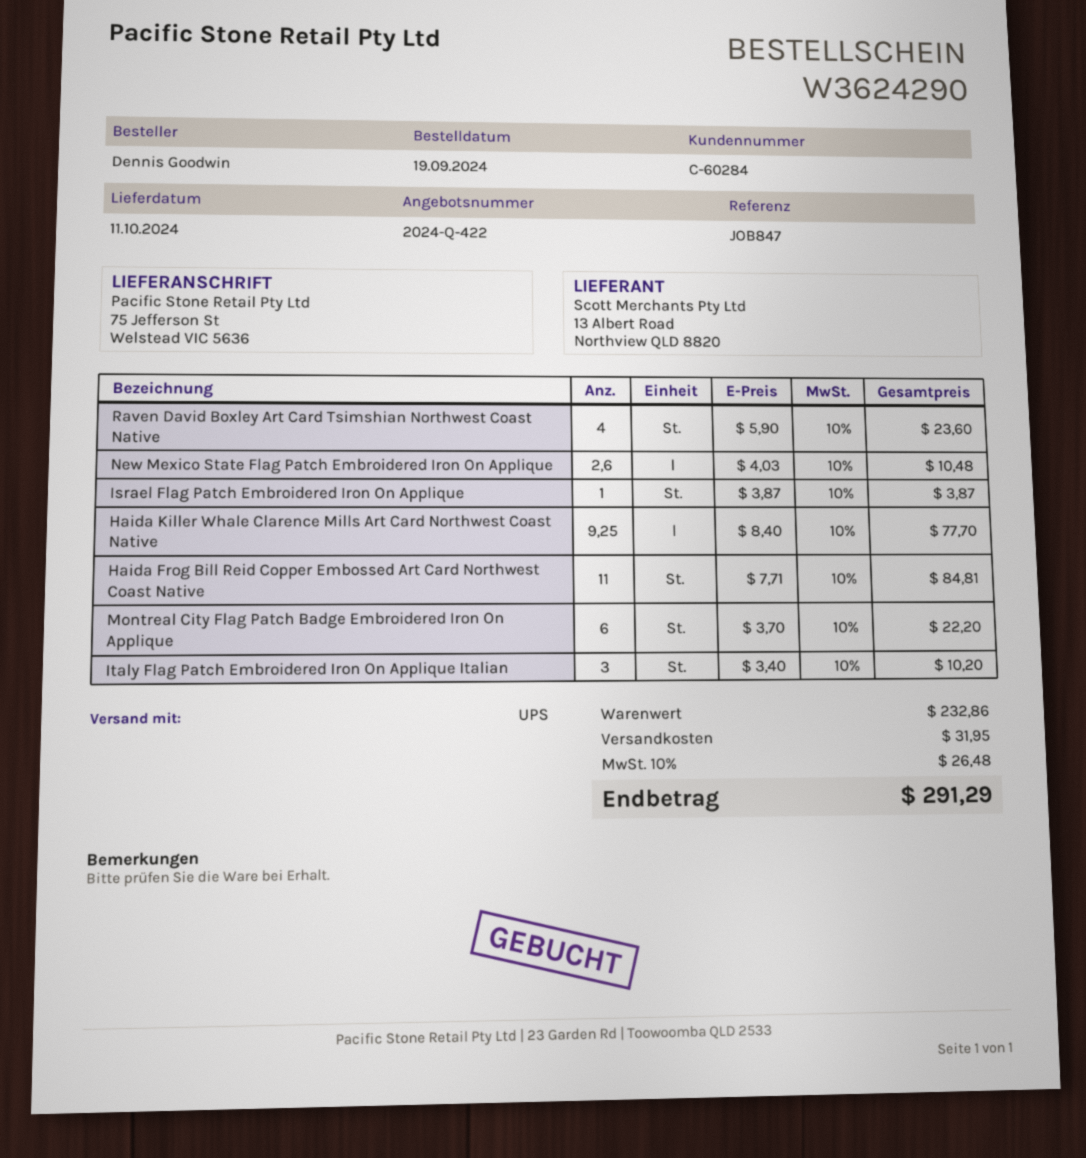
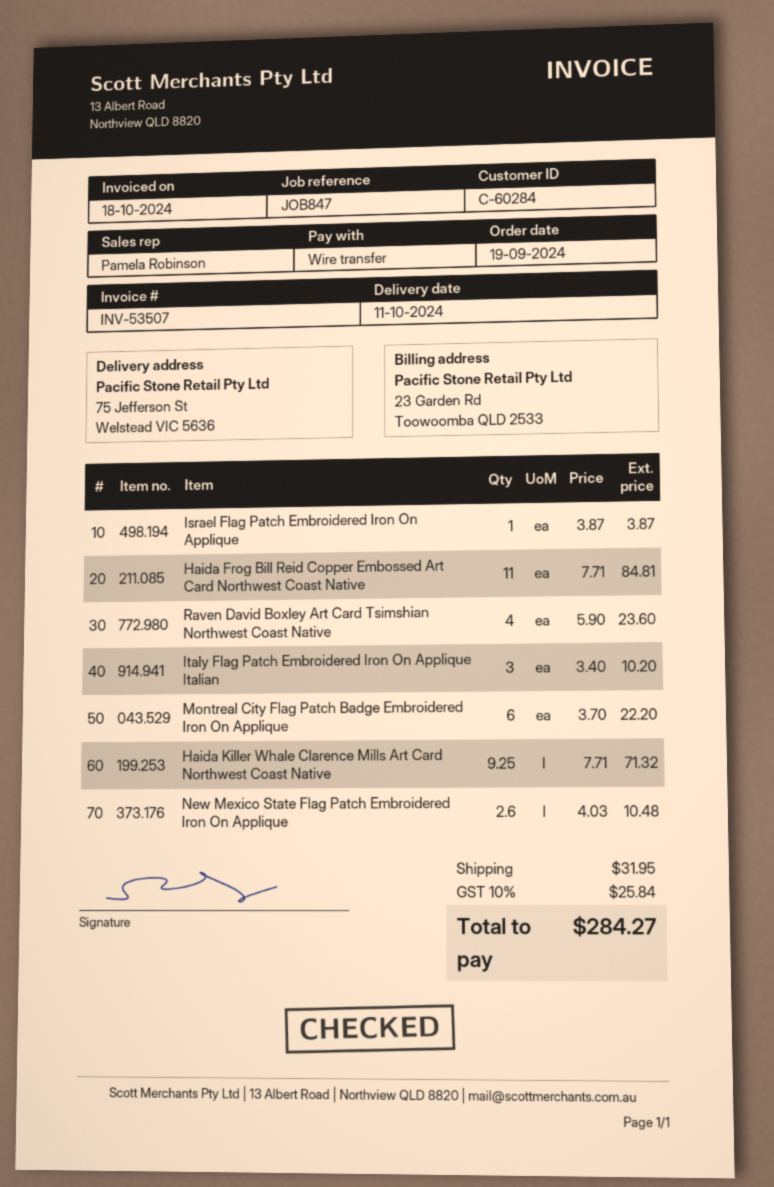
Haida Killer Whale Clarence Mills Art Card Northwest Coast Native: 9.25 x 8.40 = 77.70 -> 9.25 x 7.71 = 71.32
tax: 10% = 26.48 -> 10% = 25.84
total: 291.29 -> 284.27

